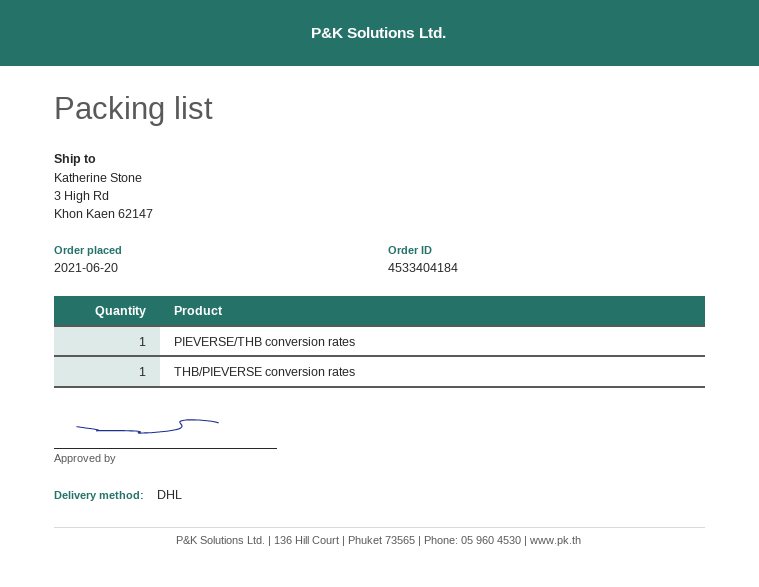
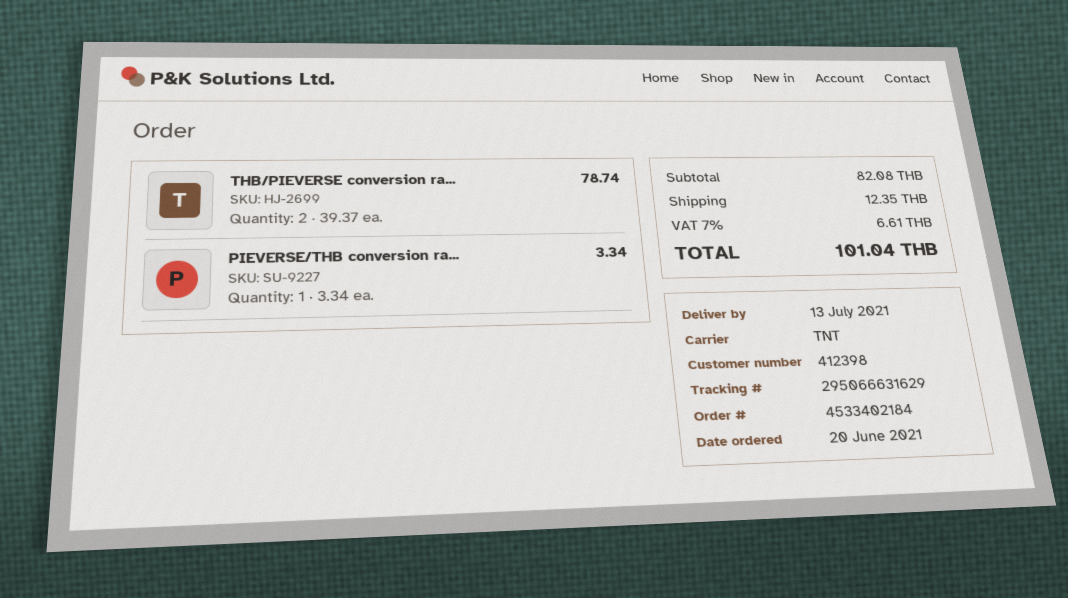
order number: 4533404184 -> 4533402184
shipping method: DHL -> TNT
THB/PIEVERSE conversion rates: 1 -> 2

